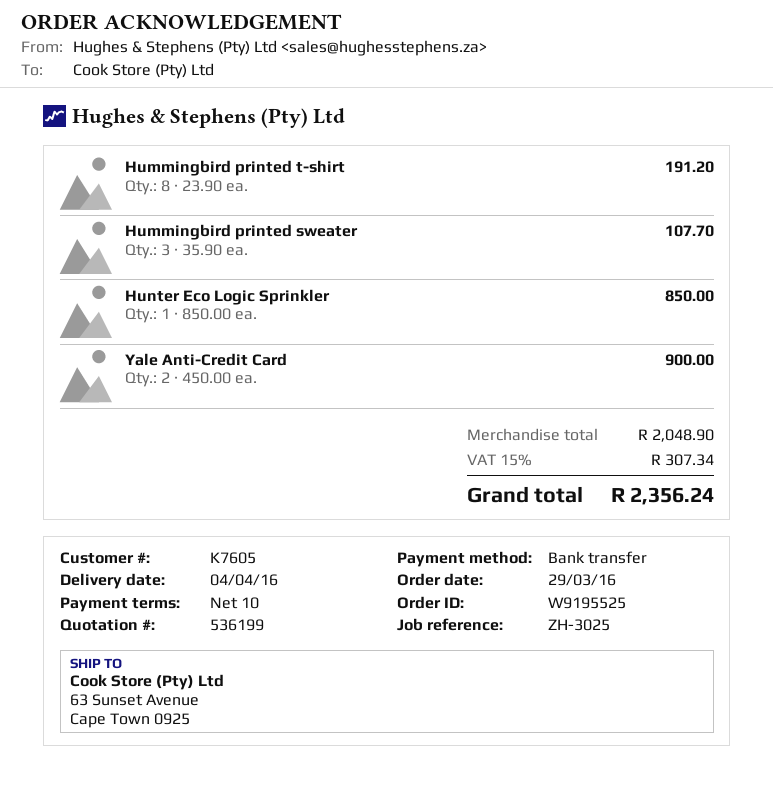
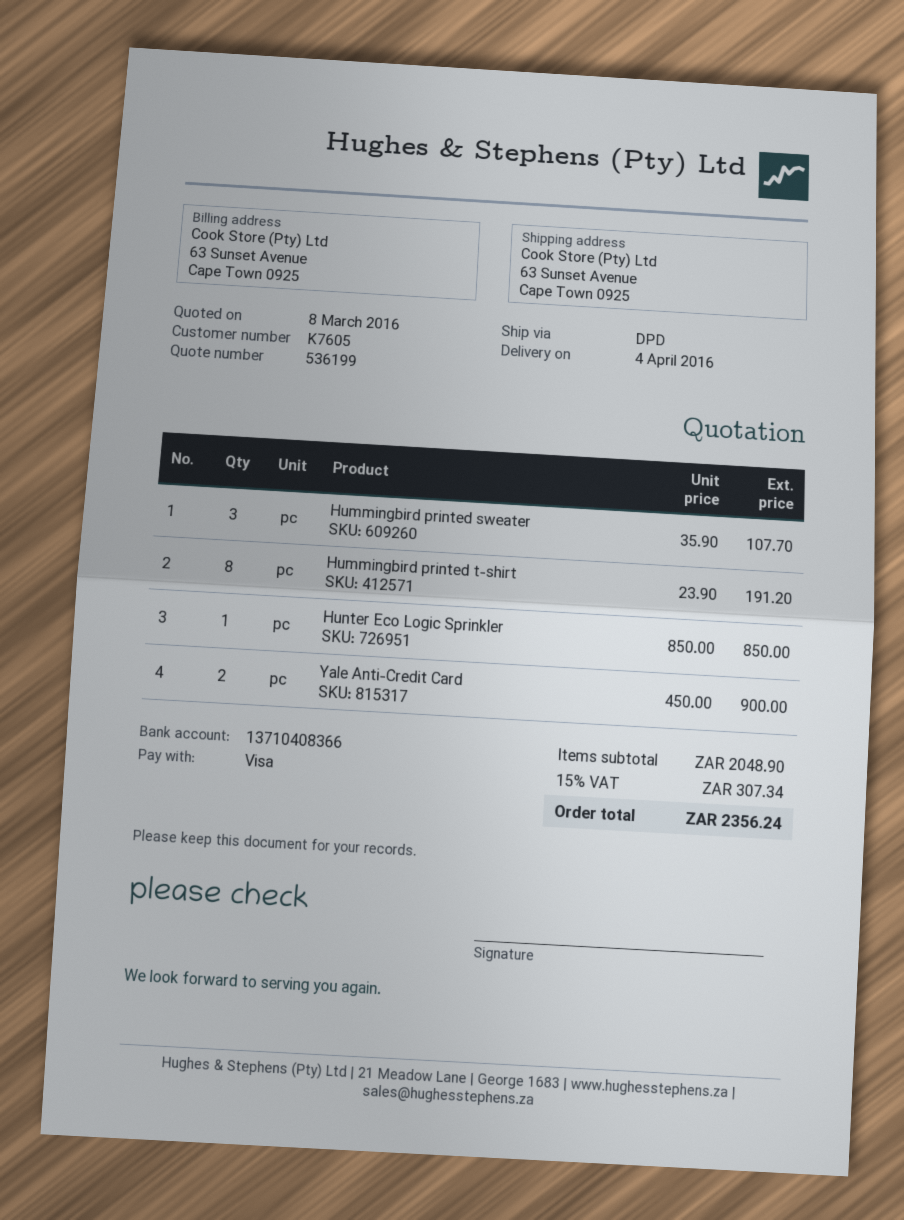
payment method: bank transfer -> Visa

